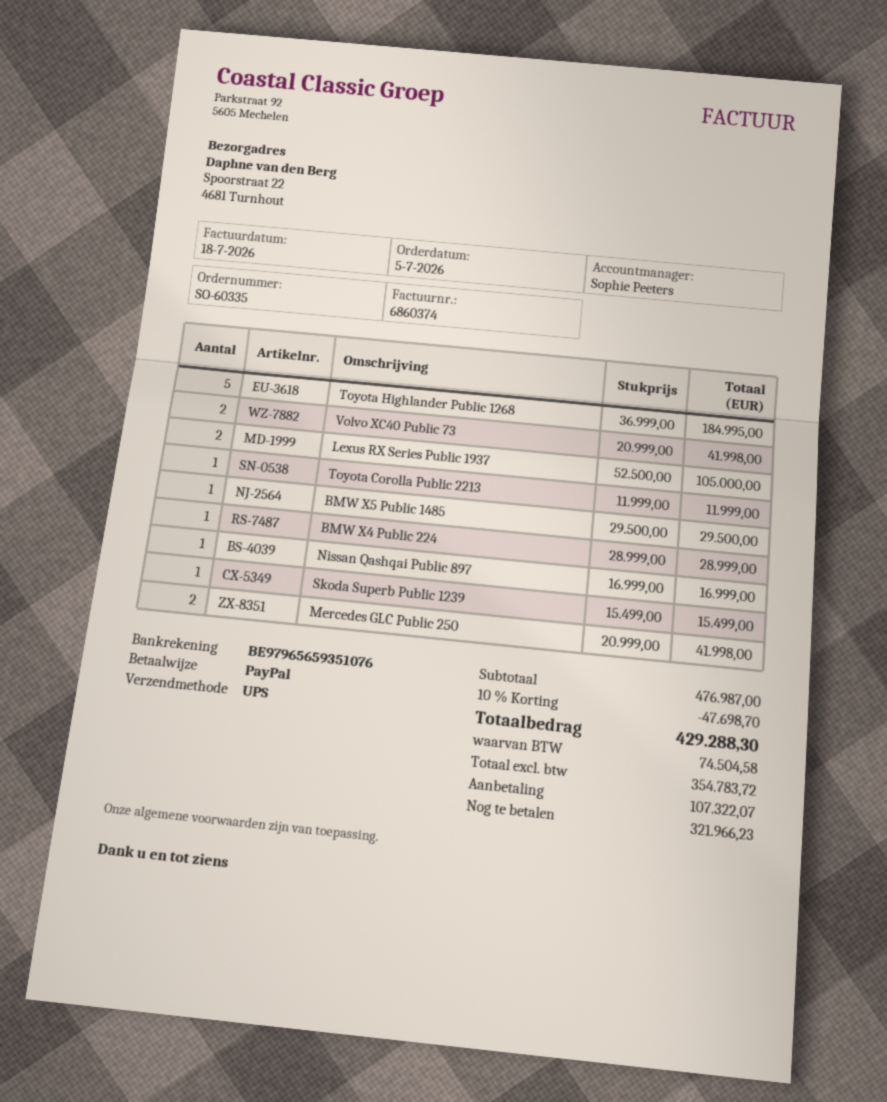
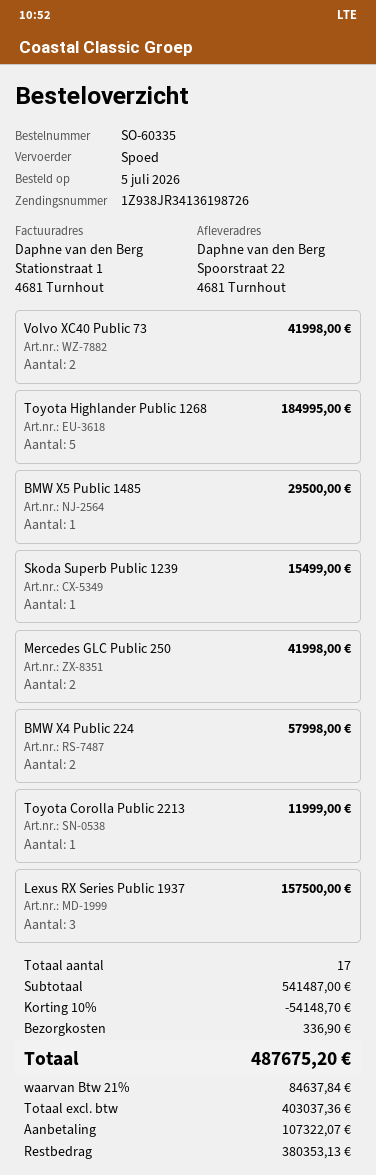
shipping method: UPS -> express
Lexus RX Series Public 1937: 2 for 105000.00 -> 3 for 157500.00
BMW X4 Public 224: 1 for 28999.00 -> 2 for 57998.00
Nissan Qashqai Public 897: 1 for 16999.00 -> none
subtotal: 476987.00 -> 541487.00
discount: 10% = 47698.70 -> 10% = 54148.70
shipping: none -> 336.90
net: 354783.72 -> 403037.36
tax: 74504.58 -> 84637.84
total: 429288.30 -> 487675.20
balance: 321966.23 -> 380353.13

